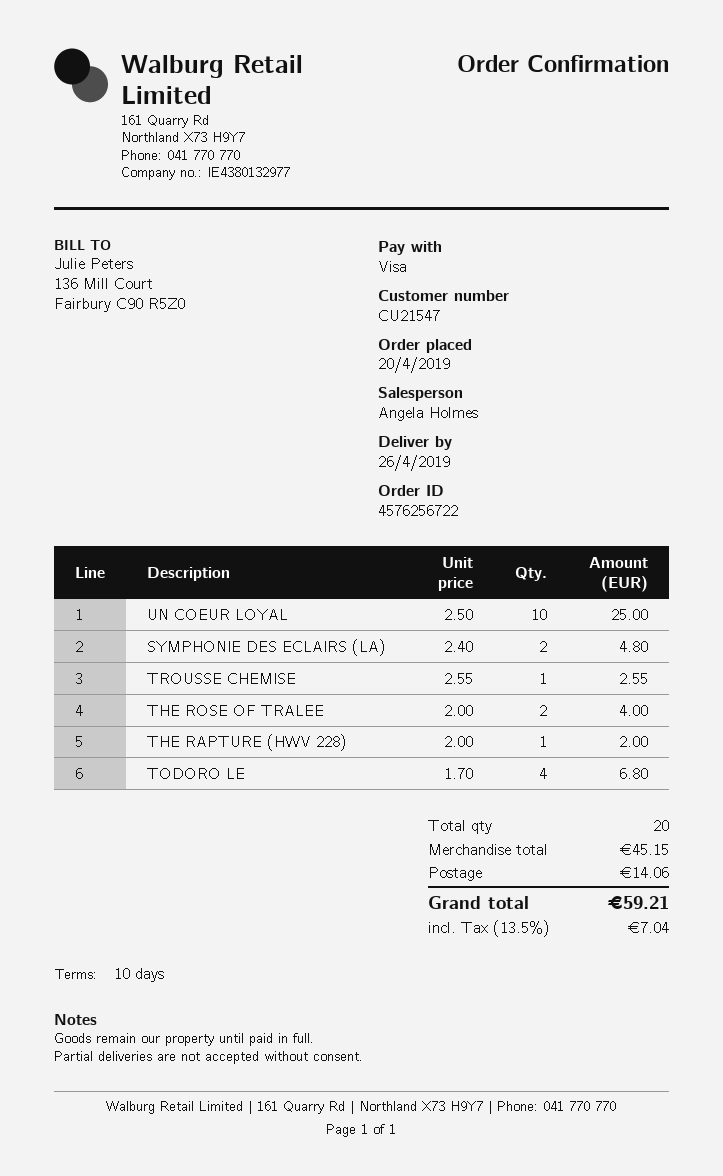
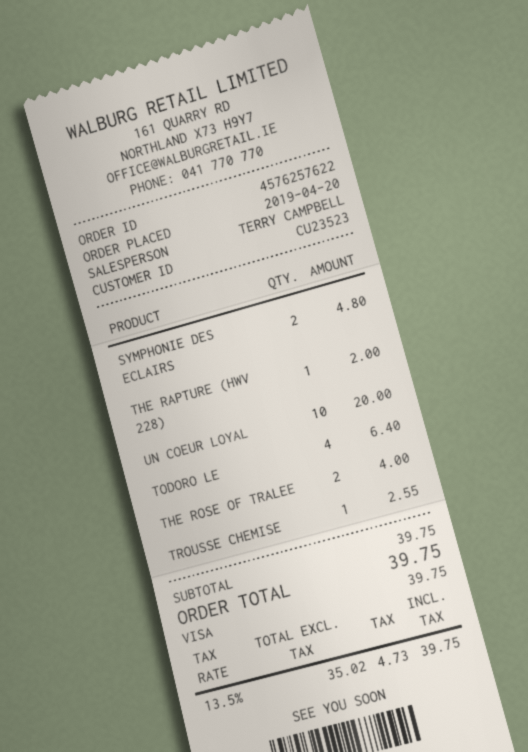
order number: 4576256722 -> 4576257622
customer number: CU21547 -> CU23523
sales rep: Angela Holmes -> TERRY CAMPBELL
UN COEUR LOYAL: 10 for 25.00 -> 10 for 20.00
TODORO LE: 4 for 6.80 -> 4 for 6.40
subtotal: 45.15 -> 39.75
shipping: 14.06 -> none
tax: 13.5% = 7.04 -> 13.5% = 4.73
total: 59.21 -> 39.75

